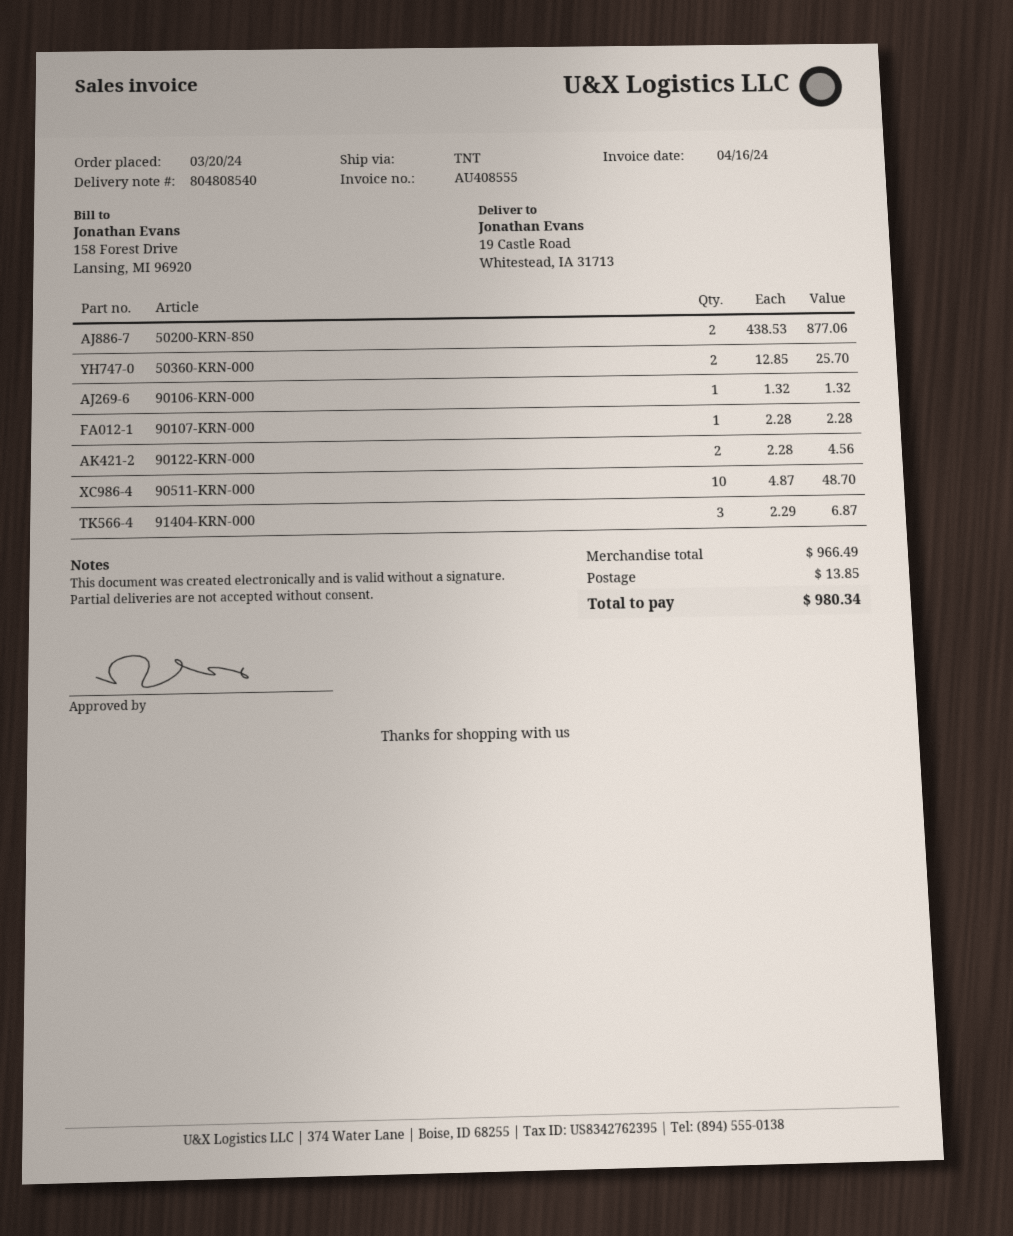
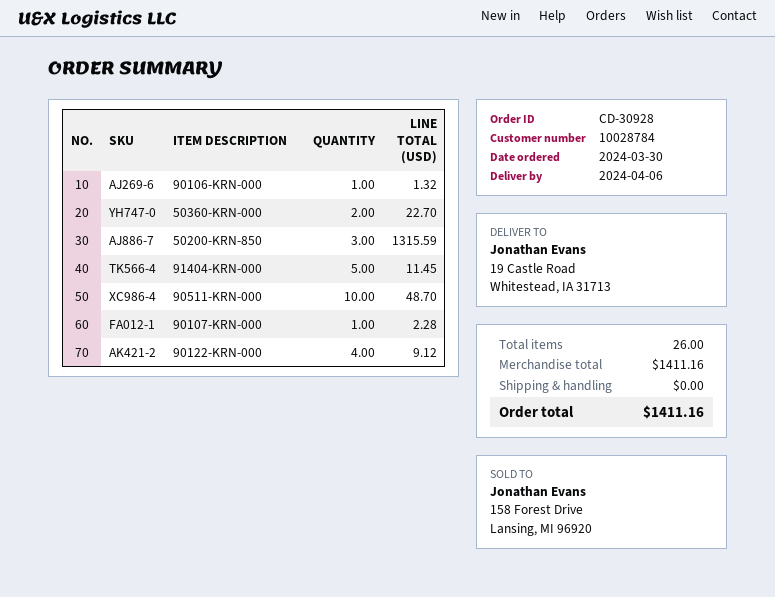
order date: 2024-03-20 -> 2024-03-30
50200-KRN-850: 2 for 877.06 -> 3 for 1315.59
50360-KRN-000: 2 for 25.70 -> 2 for 22.70
90122-KRN-000: 2 for 4.56 -> 4 for 9.12
91404-KRN-000: 3 for 6.87 -> 5 for 11.45
subtotal: 966.49 -> 1411.16
shipping: 13.85 -> 0.00
total: 980.34 -> 1411.16

